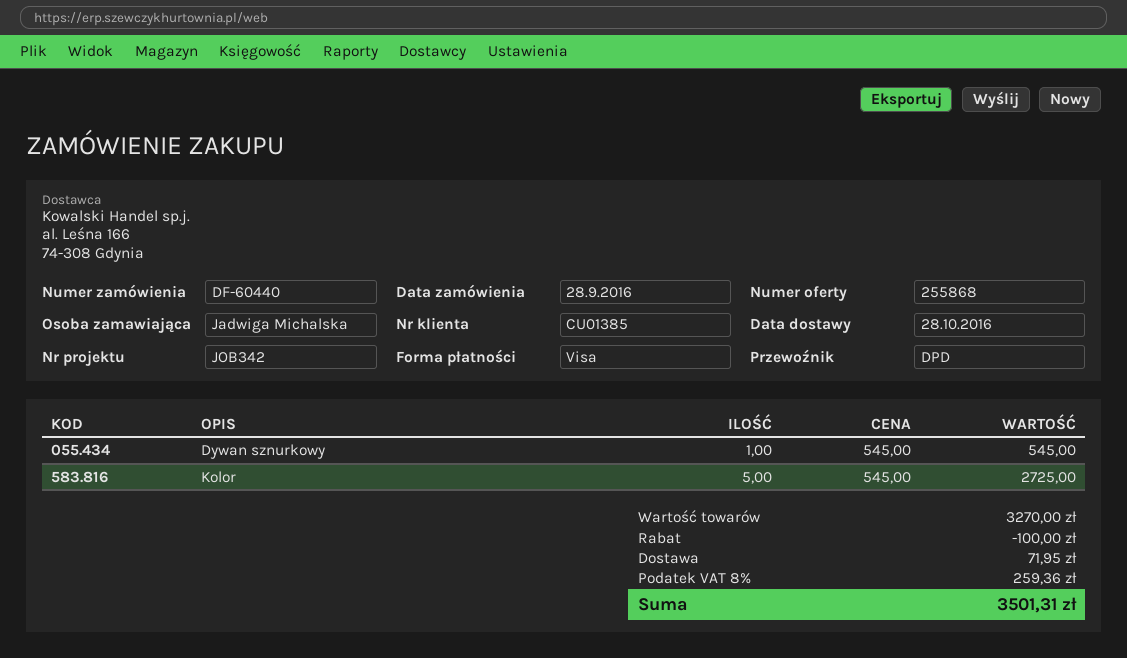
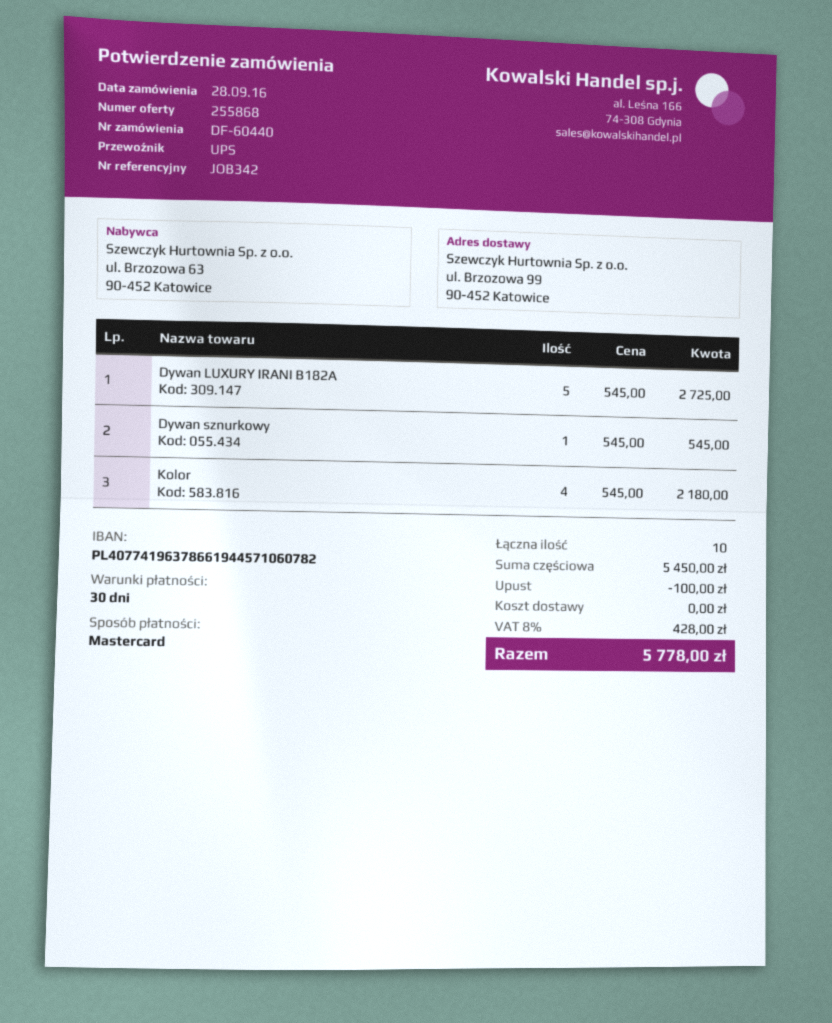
payment method: Visa -> Mastercard
shipping method: DPD -> UPS
Kolor: 5 x 545.00 = 2725.00 -> 4 x 545.00 = 2180.00
Dywan LUXURY IRANI B182A: none -> 5 x 545.00 = 2725.00
subtotal: 3270.00 -> 5450.00
shipping: 71.95 -> 0.00
tax: 8% = 259.36 -> 8% = 428.00
total: 3501.31 -> 5778.00

